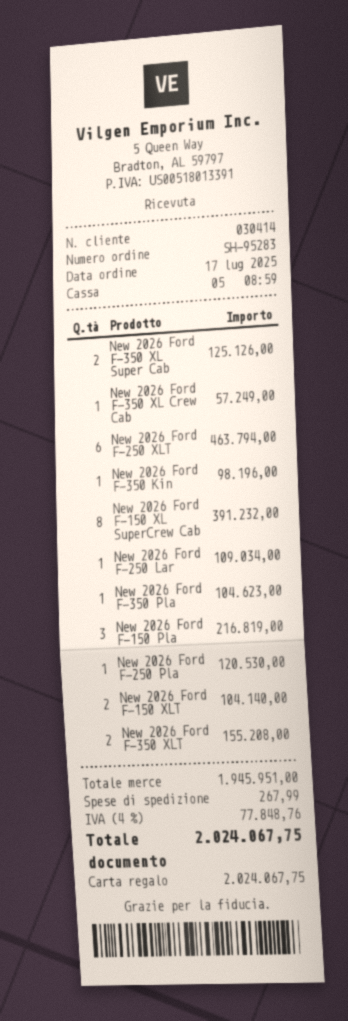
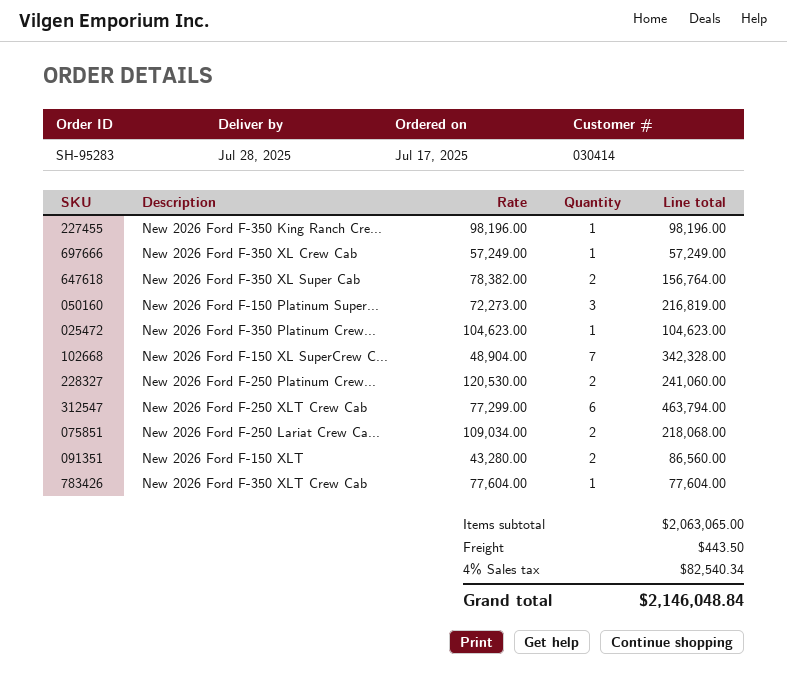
New 2026 Ford F-350 XL Super Cab: 2 for 125126.00 -> 2 for 156764.00
New 2026 Ford F-150 XL SuperCrew Cab: 8 for 391232.00 -> 7 for 342328.00
New 2026 Ford F-250 Lar: 1 for 109034.00 -> 2 for 218068.00
New 2026 Ford F-250 Pla: 1 for 120530.00 -> 2 for 241060.00
New 2026 Ford F-150 XLT: 2 for 104140.00 -> 2 for 86560.00
New 2026 Ford F-350 XLT: 2 for 155208.00 -> 1 for 77604.00
subtotal: 1945951.00 -> 2063065.00
shipping: 267.99 -> 443.50
tax: 4% = 77848.76 -> 4% = 82540.34
total: 2024067.75 -> 2146048.84

